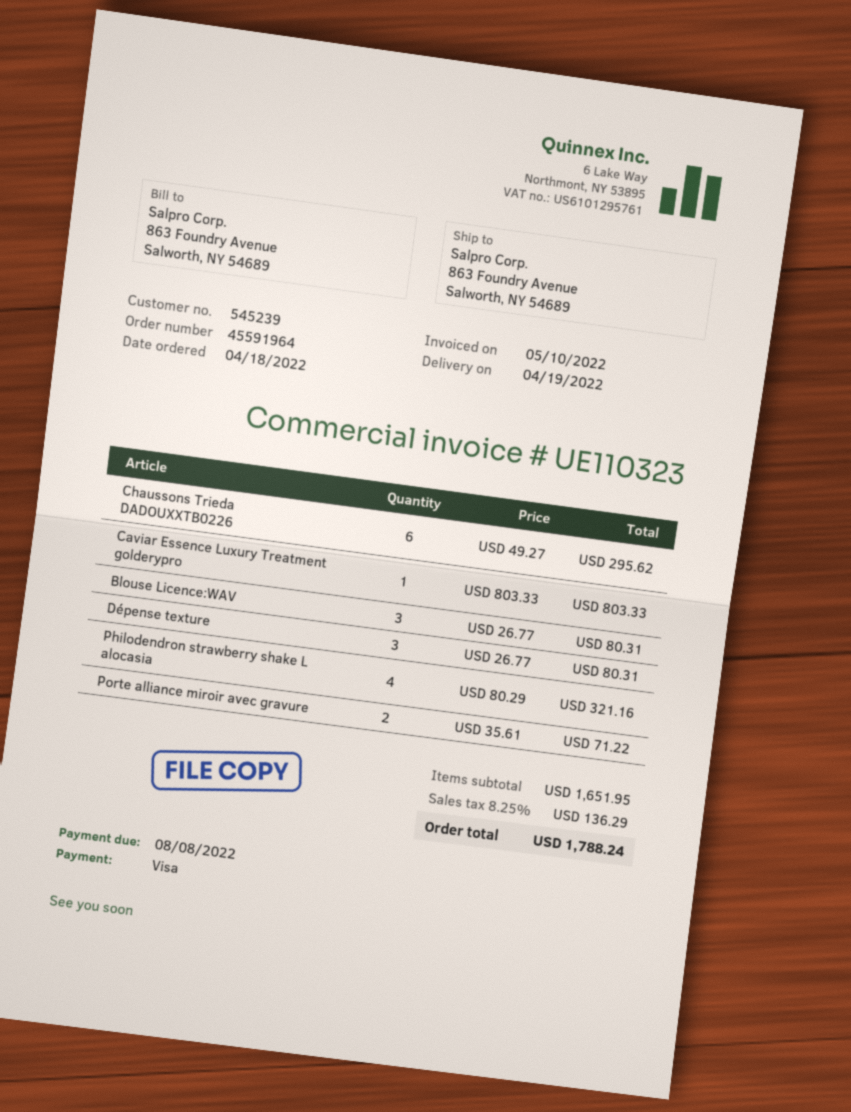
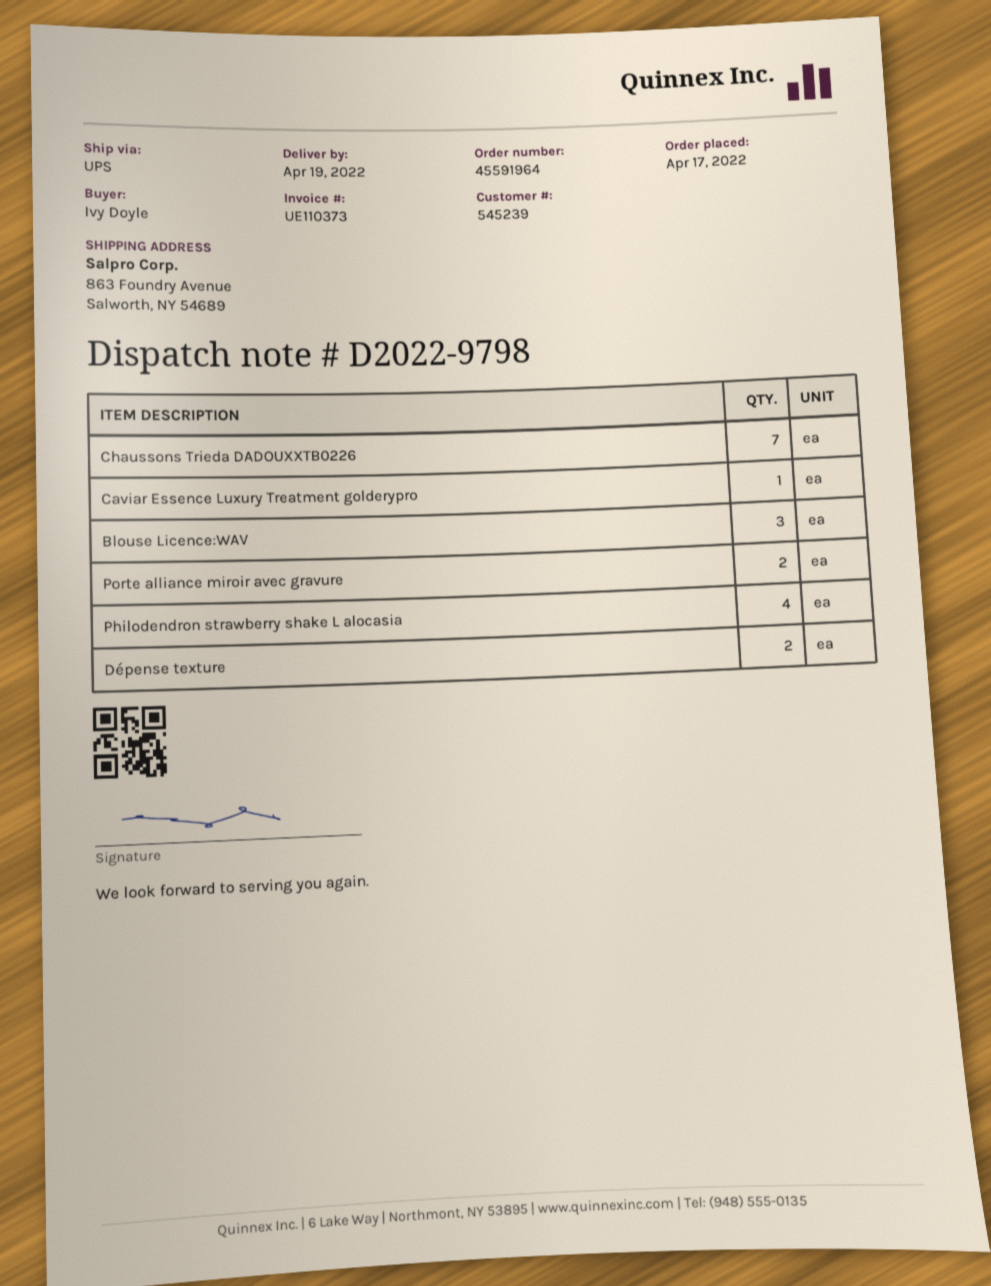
order date: 2022-04-18 -> 2022-04-17
invoice number: UE110323 -> UE110373
Chaussons Trieda DADOUXXTB0226: 6 -> 7
Dépense texture: 3 -> 2

